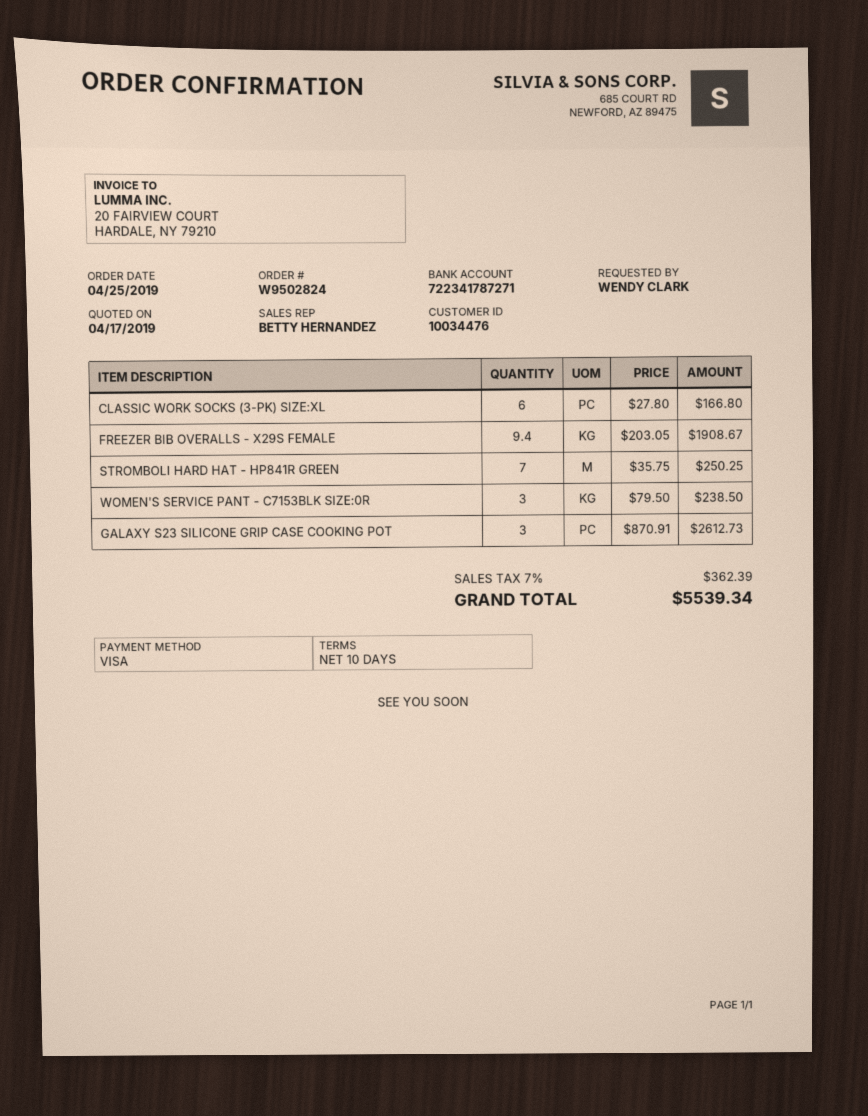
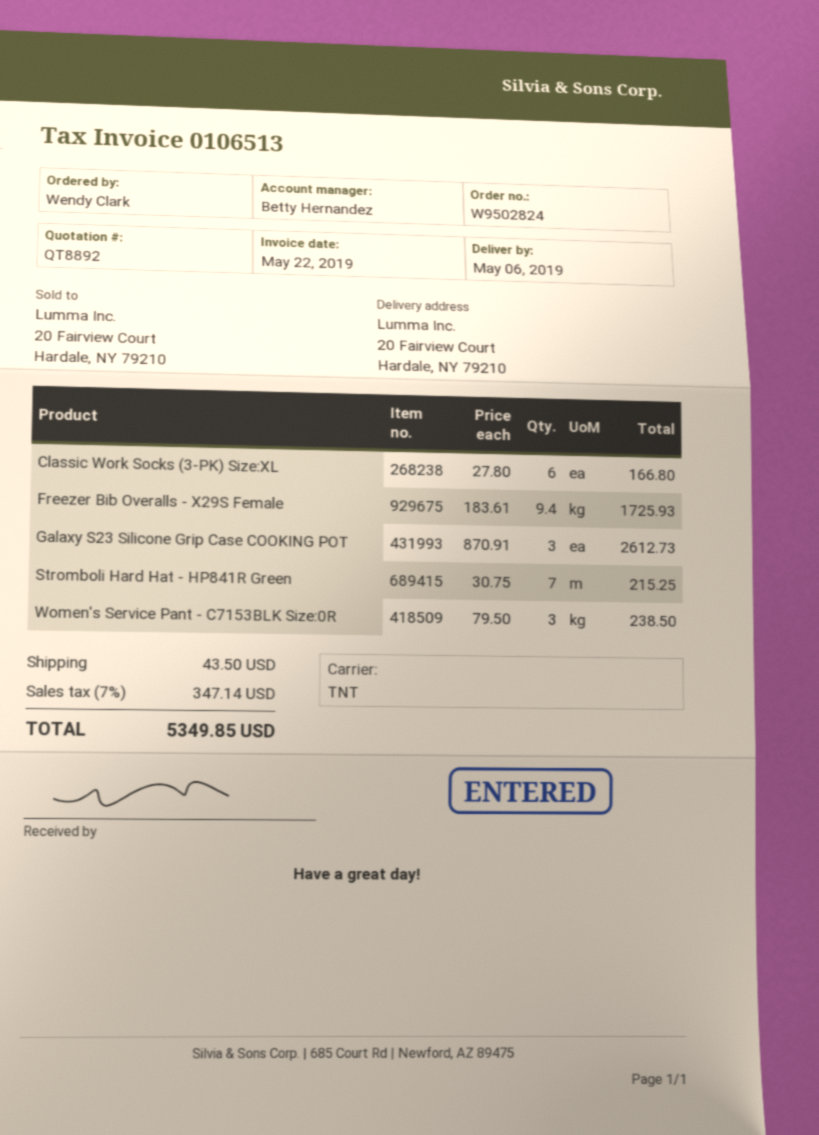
FREEZER BIB OVERALLS - X29S FEMALE: 9.4 x 203.05 = 1908.67 -> 9.4 x 183.61 = 1725.93
STROMBOLI HARD HAT - HP841R GREEN: 7 x 35.75 = 250.25 -> 7 x 30.75 = 215.25
shipping: none -> 43.50
tax: 7% = 362.39 -> 7% = 347.14
total: 5539.34 -> 5349.85

